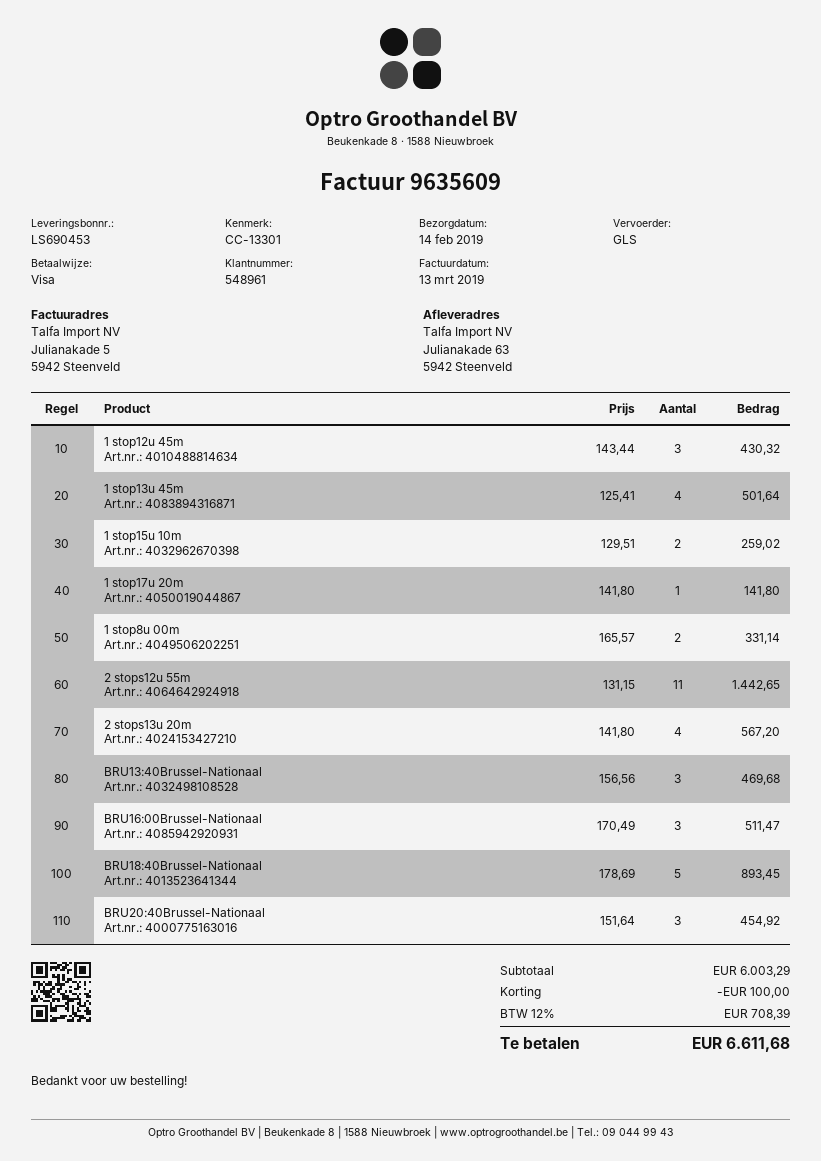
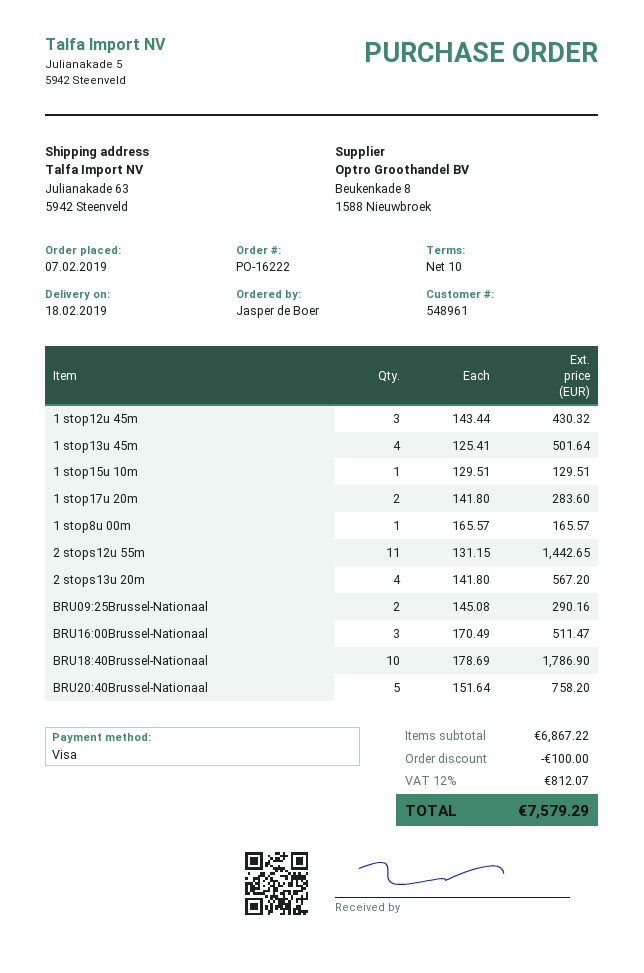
delivery date: 2019-02-14 -> 2019-02-18
1 stop15u 10m: 2 x 129.51 = 259.02 -> 1 x 129.51 = 129.51
1 stop17u 20m: 1 x 141.80 = 141.80 -> 2 x 141.80 = 283.60
1 stop8u 00m: 2 x 165.57 = 331.14 -> 1 x 165.57 = 165.57
BRU13:40Brussel-Nationaal: 3 x 156.56 = 469.68 -> none
BRU18:40Brussel-Nationaal: 5 x 178.69 = 893.45 -> 10 x 178.69 = 1786.90
BRU20:40Brussel-Nationaal: 3 x 151.64 = 454.92 -> 5 x 151.64 = 758.20
BRU09:25Brussel-Nationaal: none -> 2 x 145.08 = 290.16
subtotal: 6003.29 -> 6867.22
tax: 12% = 708.39 -> 12% = 812.07
total: 6611.68 -> 7579.29

